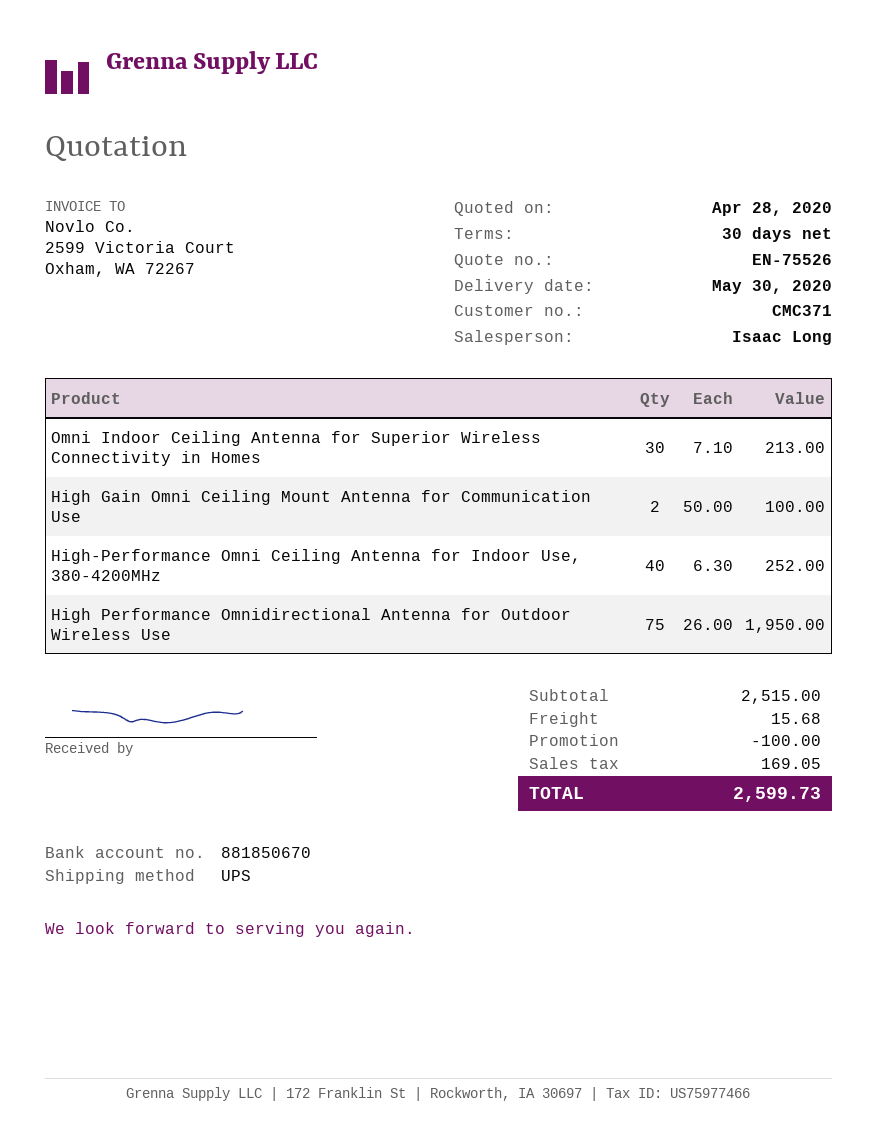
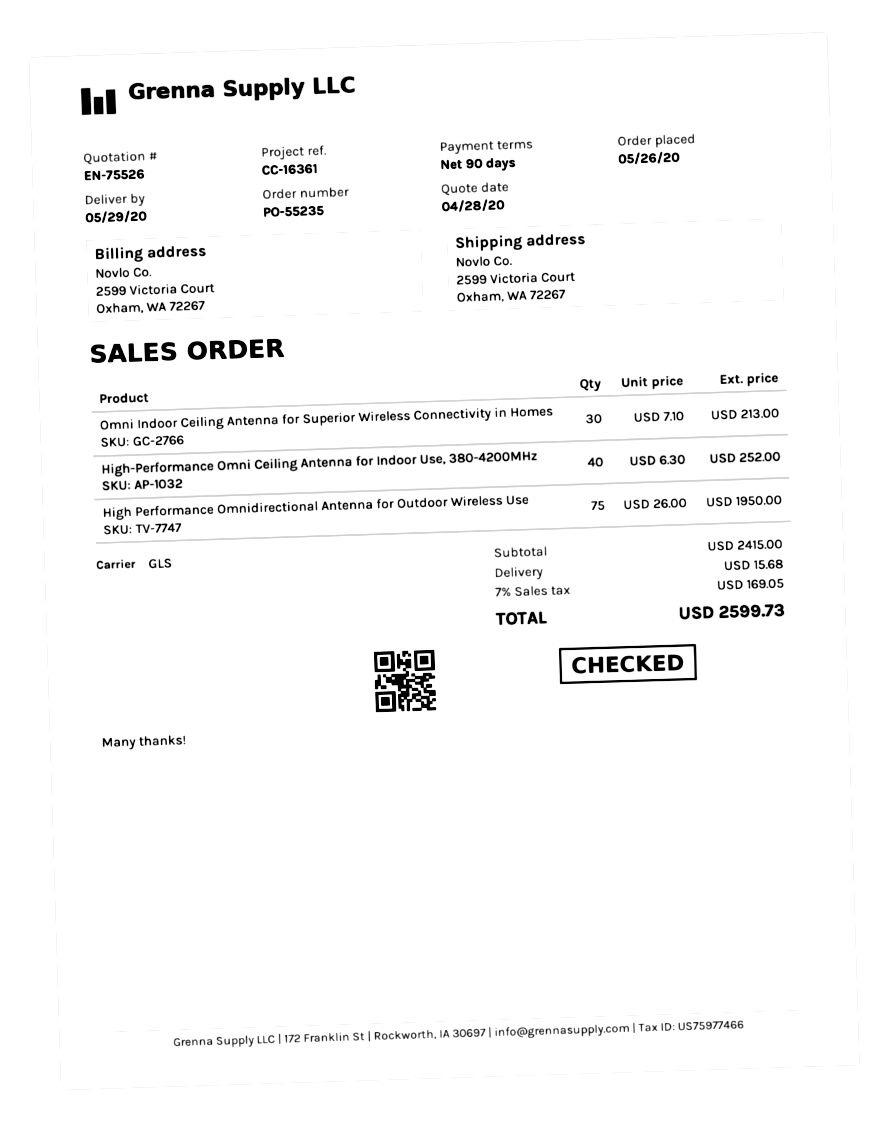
delivery date: 2020-05-30 -> 2020-05-29
payment terms: 30 days -> 90 days
shipping method: UPS -> GLS
High Gain Omni Ceiling Mount Antenna for Communication Use: 2 x 50.00 = 100.00 -> none
subtotal: 2515.00 -> 2415.00
discount: 100.00 -> none

